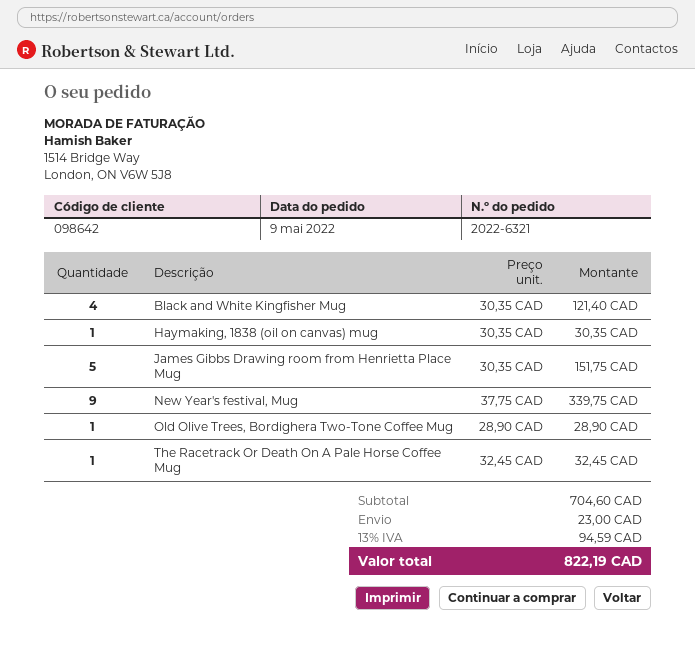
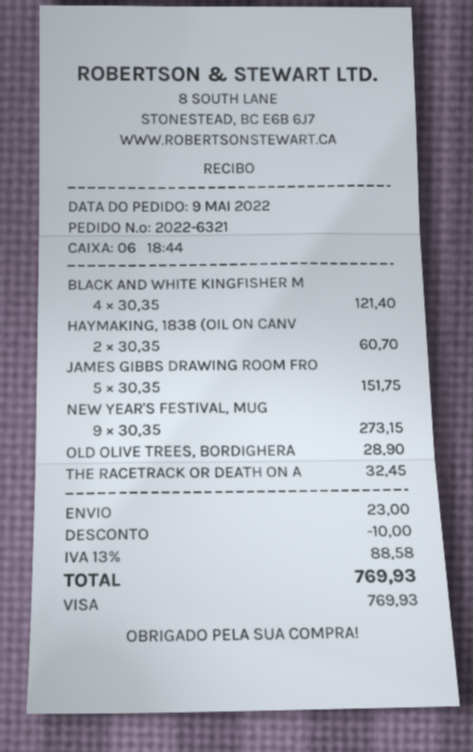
Haymaking, 1838 (oil on canvas) mug: 1 x 30.35 = 30.35 -> 2 x 30.35 = 60.70
New Year's festival, Mug: 9 x 37.75 = 339.75 -> 9 x 30.35 = 273.15
discount: none -> 10.00
tax: 13% = 94.59 -> 13% = 88.58
total: 822.19 -> 769.93

